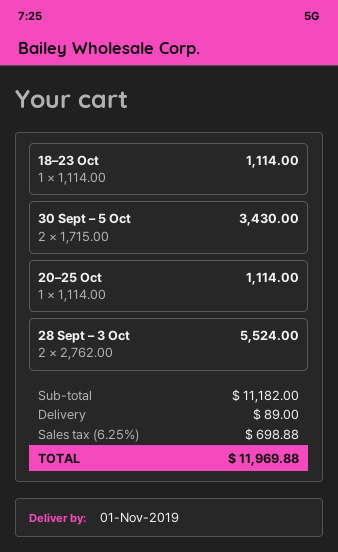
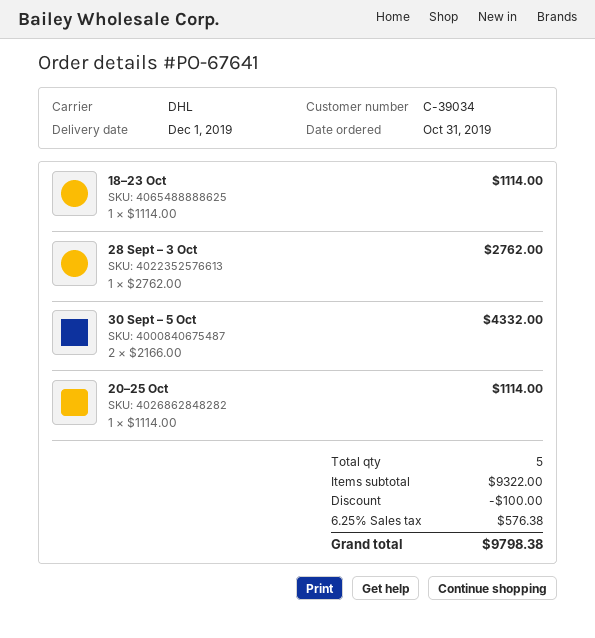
delivery date: 2019-11-01 -> 2019-12-01
30 Sept – 5 Oct: 2 x 1715.00 = 3430.00 -> 2 x 2166.00 = 4332.00
28 Sept – 3 Oct: 2 x 2762.00 = 5524.00 -> 1 x 2762.00 = 2762.00
subtotal: 11182.00 -> 9322.00
discount: none -> 100.00
shipping: 89.00 -> none
tax: 6.25% = 698.88 -> 6.25% = 576.38
total: 11969.88 -> 9798.38

